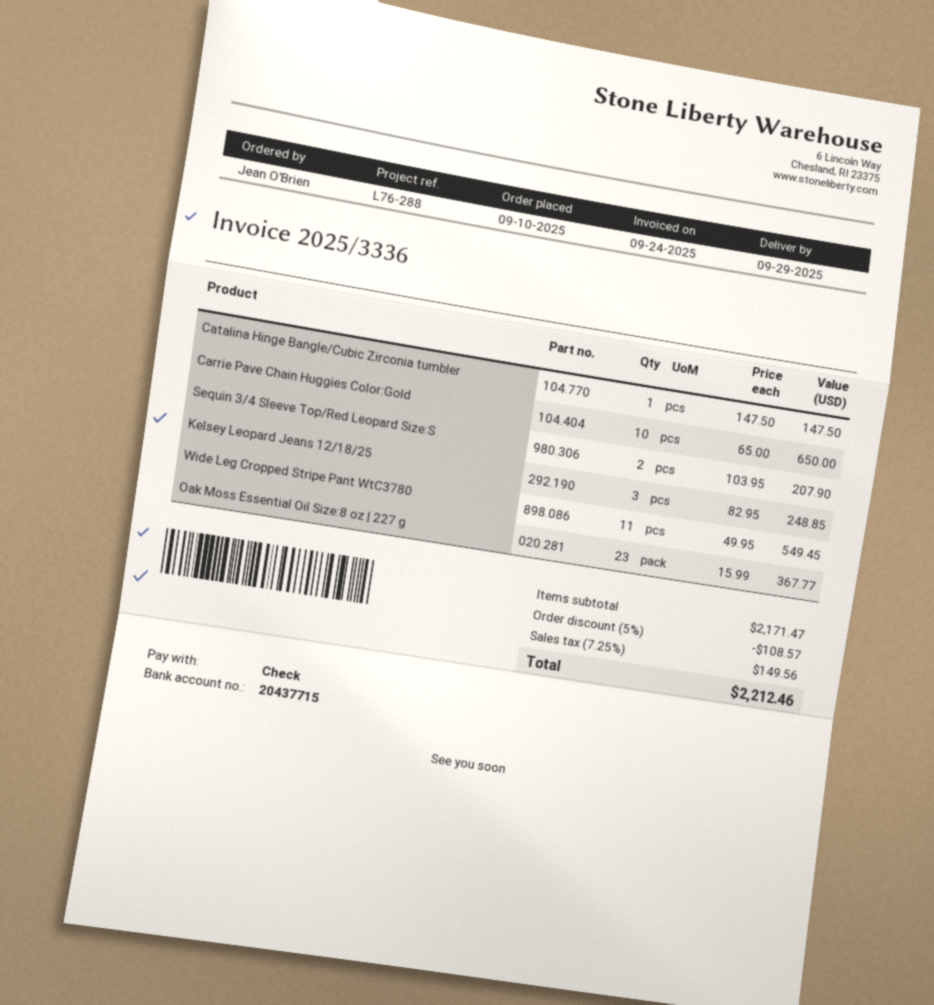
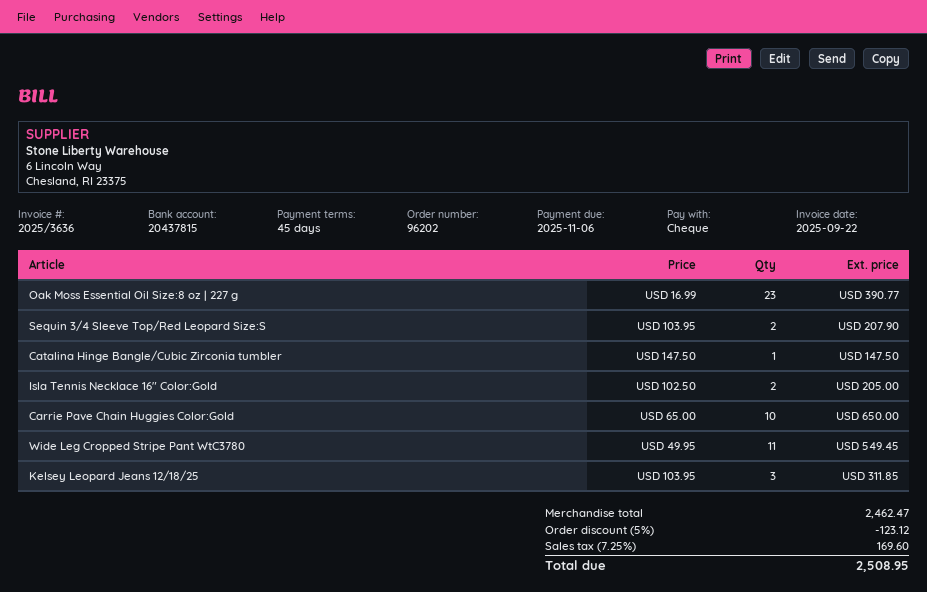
invoice number: 2025/3336 -> 2025/3636
invoice date: 2025-09-24 -> 2025-09-22
bank account: 20437715 -> 20437815
Kelsey Leopard Jeans 12/18/25: 3 x 82.95 = 248.85 -> 3 x 103.95 = 311.85
Oak Moss Essential Oil Size:8 oz | 227 g: 23 x 15.99 = 367.77 -> 23 x 16.99 = 390.77
Isla Tennis Necklace 16" Color:Gold: none -> 2 x 102.50 = 205.00
subtotal: 2171.47 -> 2462.47
discount: 5% = 108.57 -> 5% = 123.12
tax: 7.25% = 149.56 -> 7.25% = 169.60
total: 2212.46 -> 2508.95

